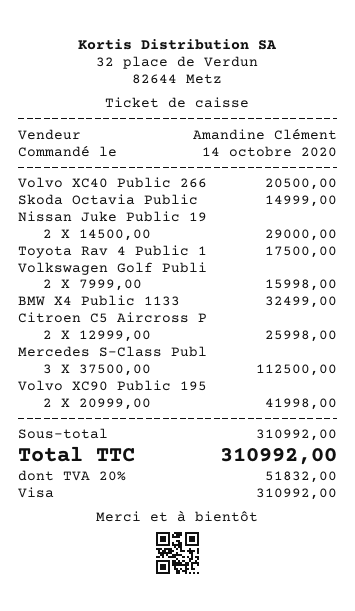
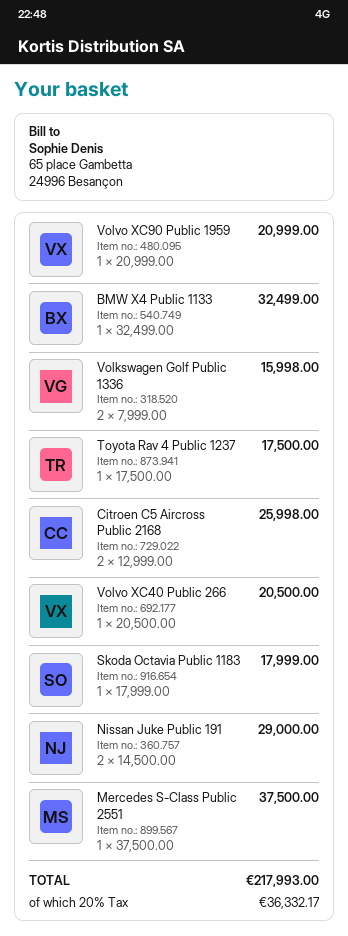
Skoda Octavia Public: 1 x 14999.00 = 14999.00 -> 1 x 17999.00 = 17999.00
Mercedes S-Class Publ: 3 x 37500.00 = 112500.00 -> 1 x 37500.00 = 37500.00
Volvo XC90 Public 195: 2 x 20999.00 = 41998.00 -> 1 x 20999.00 = 20999.00
tax: 20% = 51832.00 -> 20% = 36332.17
total: 310992.00 -> 217993.00

